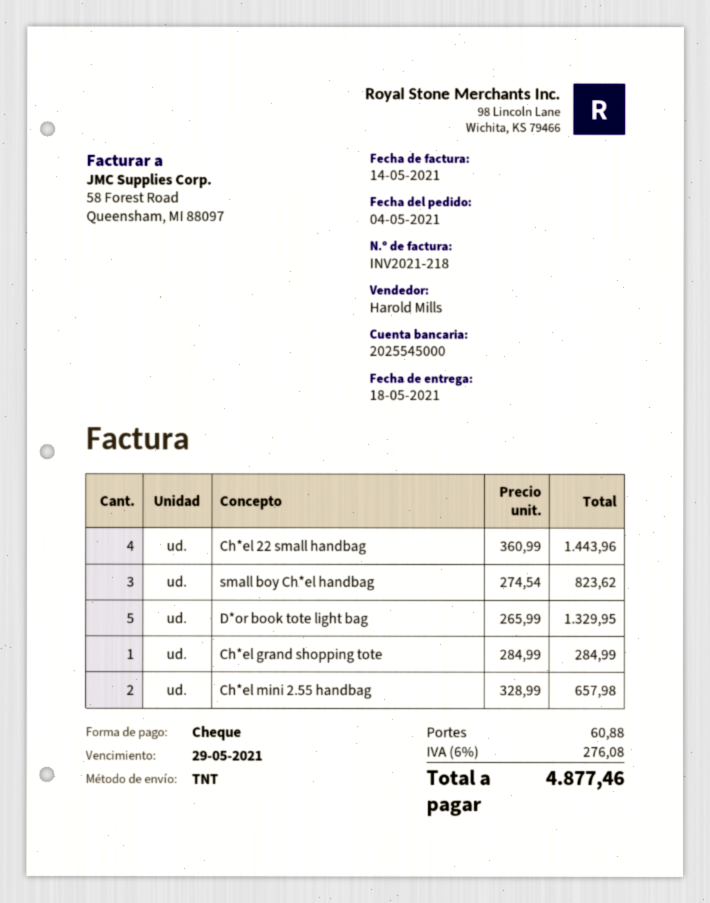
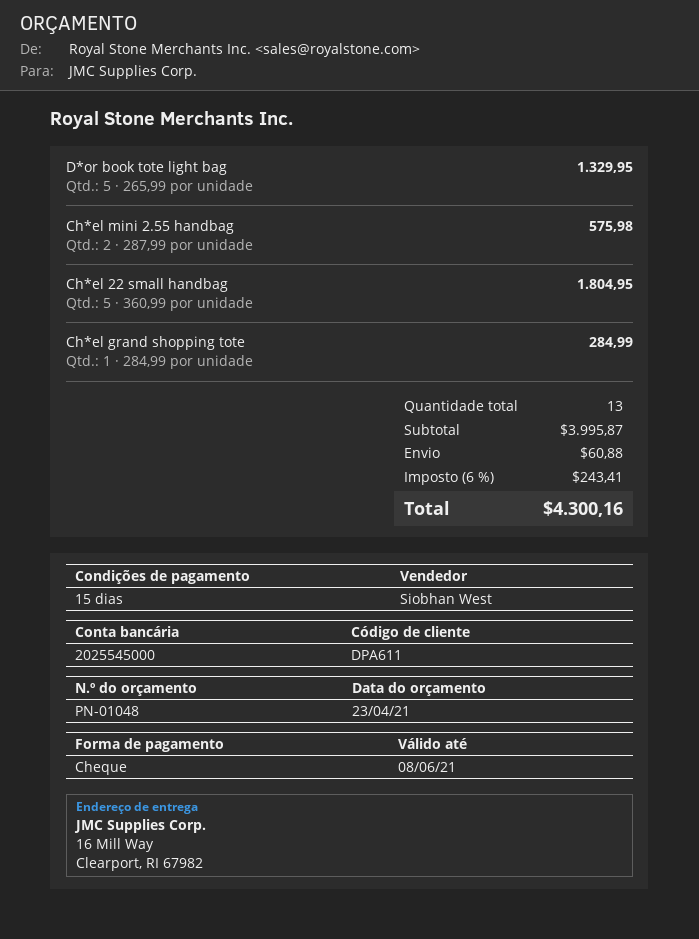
sales rep: Harold Mills -> Siobhan West
Ch*el 22 small handbag: 4 x 360.99 = 1443.96 -> 5 x 360.99 = 1804.95
small boy Ch*el handbag: 3 x 274.54 = 823.62 -> none
Ch*el mini 2.55 handbag: 2 x 328.99 = 657.98 -> 2 x 287.99 = 575.98
tax: 6% = 276.08 -> 6% = 243.41
total: 4877.46 -> 4300.16

